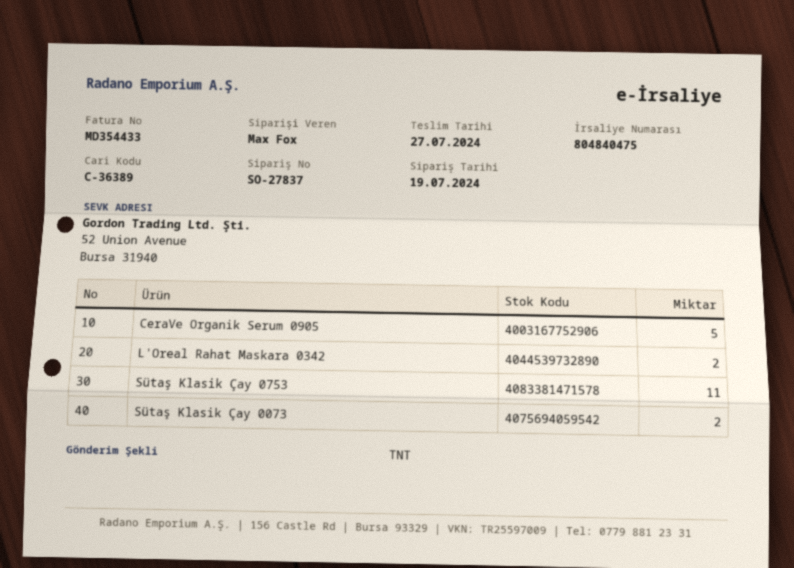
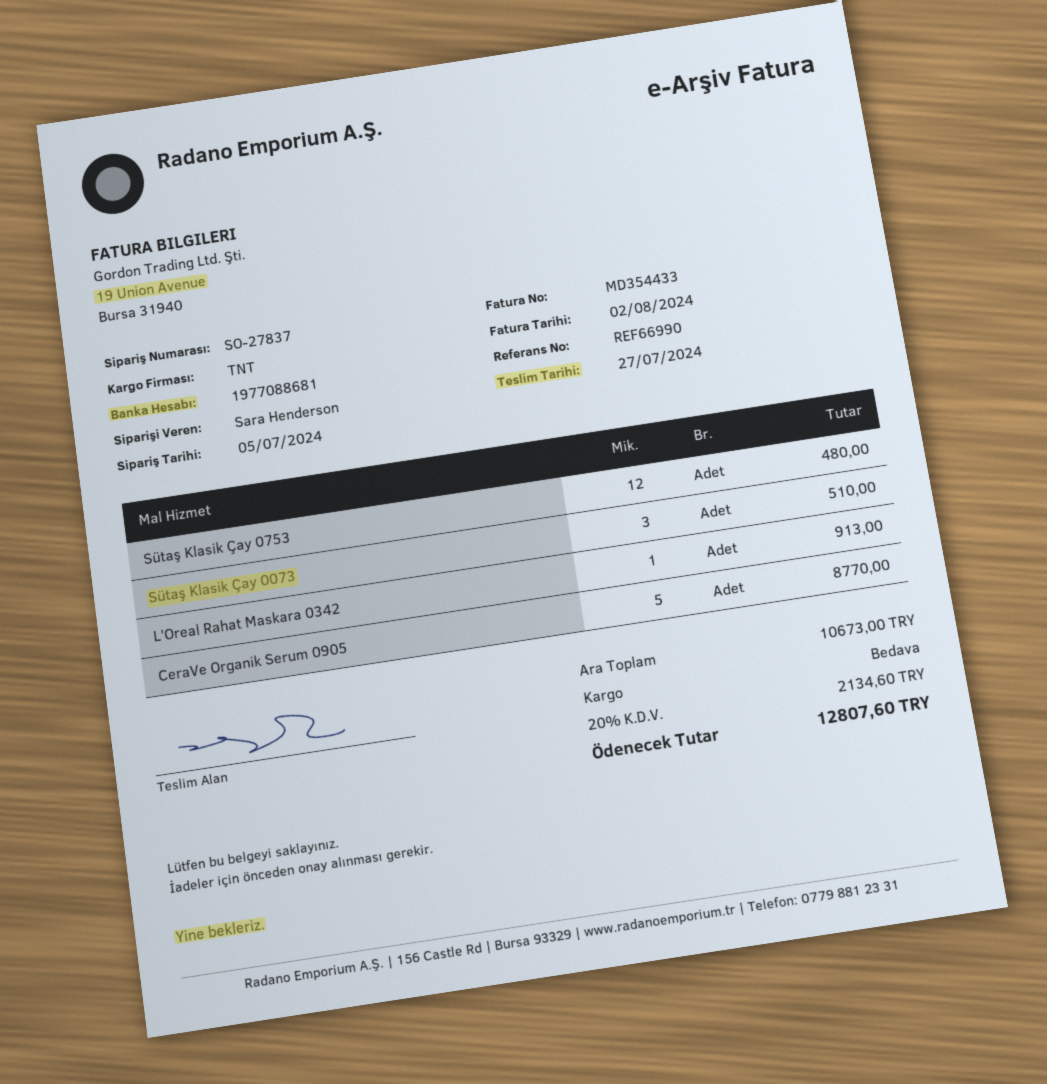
order date: 2024-07-19 -> 2024-07-05
ordered by: Max Fox -> Sara Henderson
L'Oreal Rahat Maskara 0342: 2 -> 1
Sütaş Klasik Çay 0753: 11 -> 12
Sütaş Klasik Çay 0073: 2 -> 3

